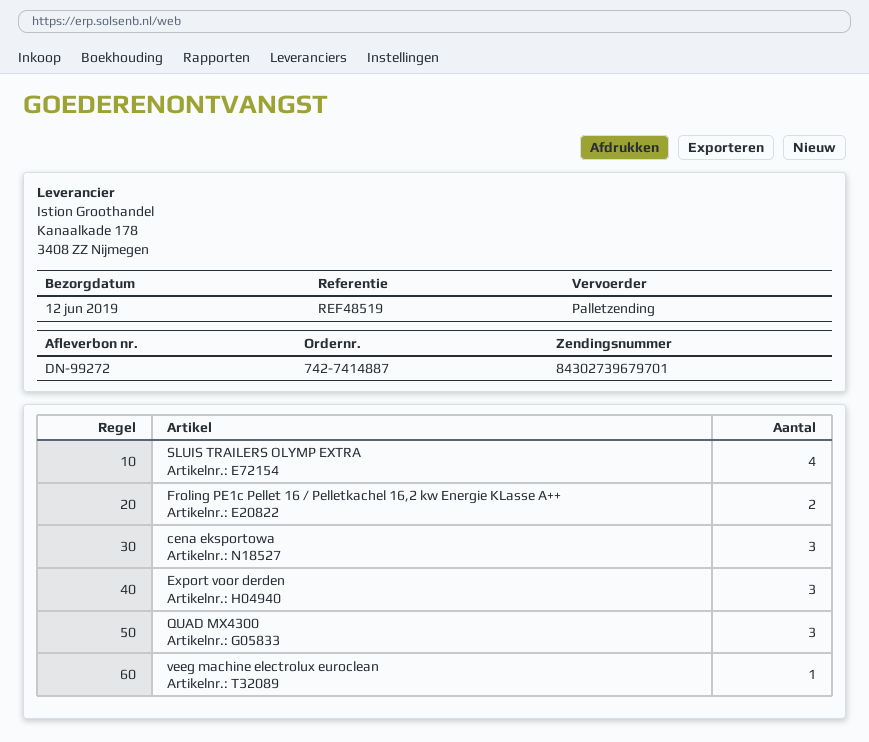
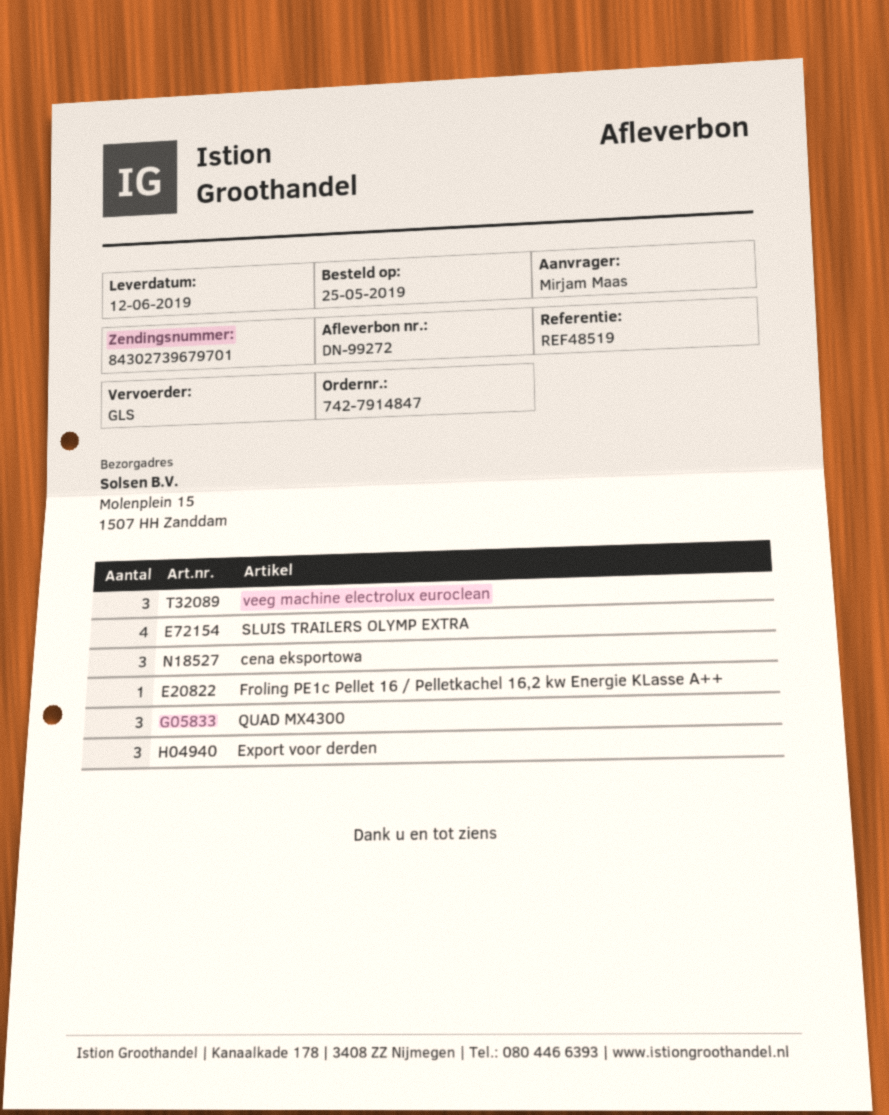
order number: 742-7414887 -> 742-7914847
shipping method: pallet freight -> GLS
Froling PE1c Pellet 16 / Pelletkachel 16,2 kw Energie KLasse A++: 2 -> 1
veeg machine electrolux euroclean: 1 -> 3

